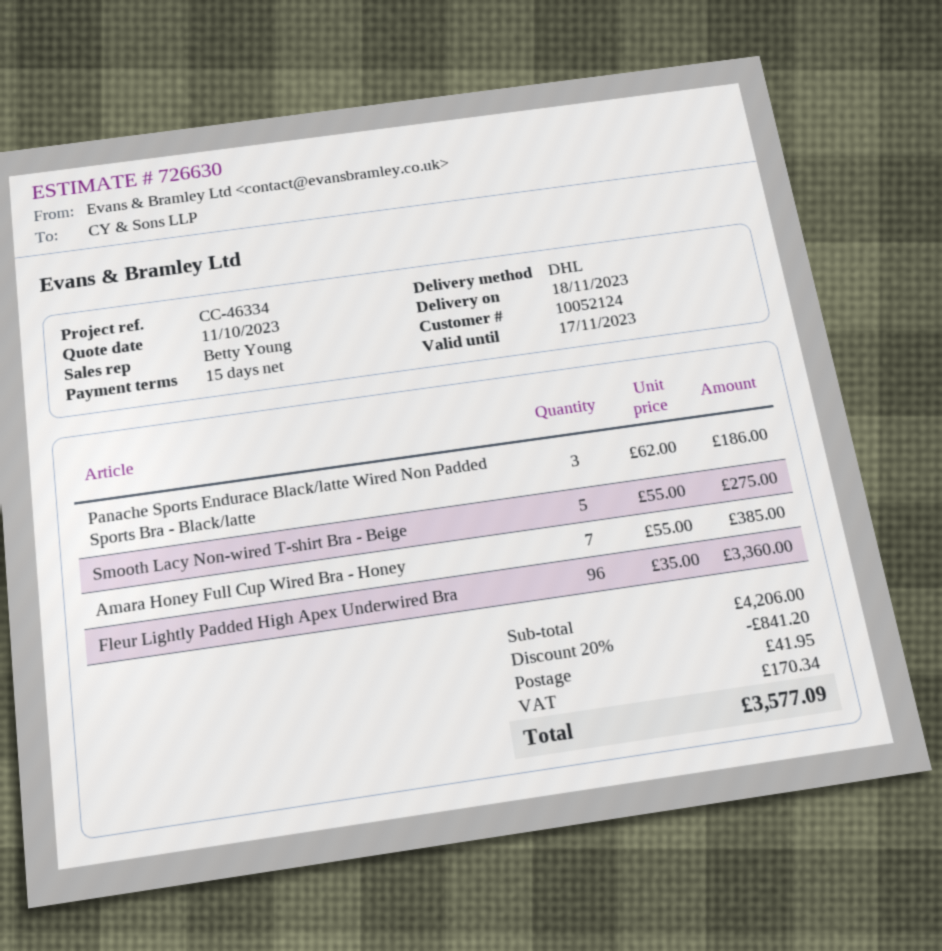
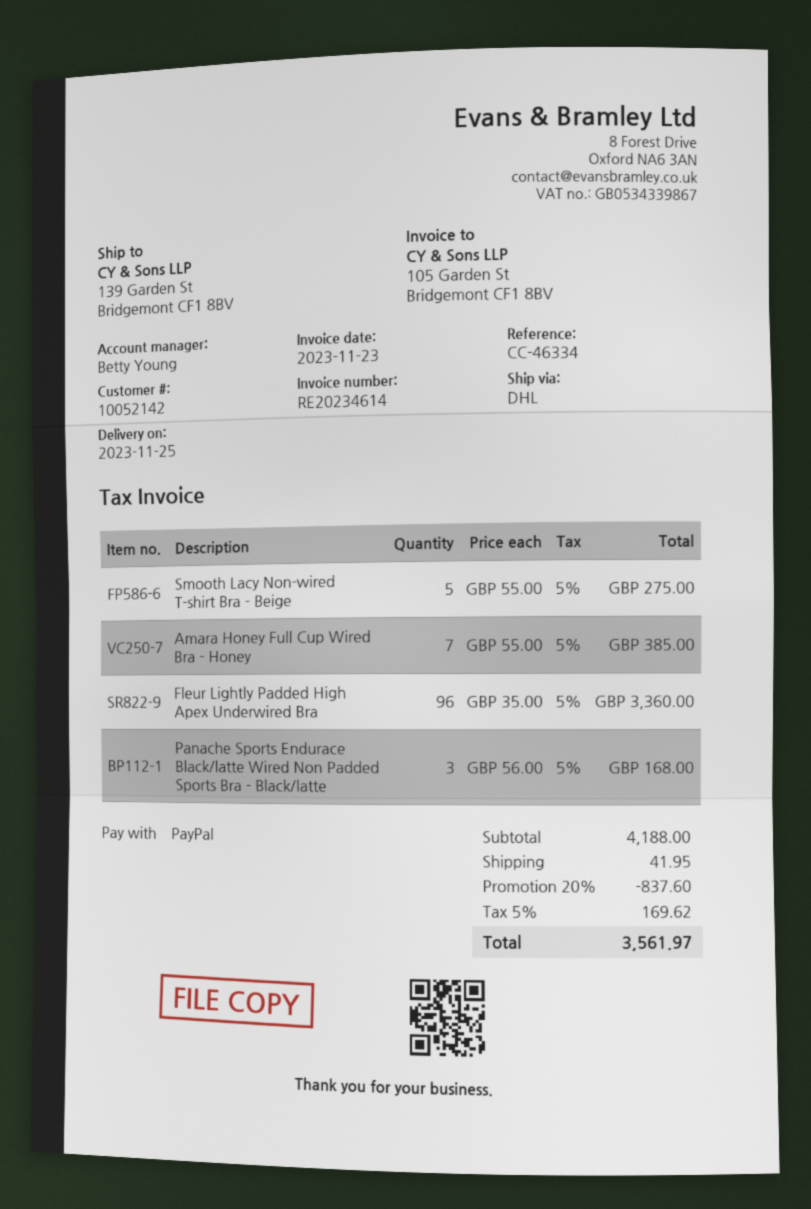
delivery date: 2023-11-18 -> 2023-11-25
customer number: 10052124 -> 10052142
Panache Sports Endurace Black/latte Wired Non Padded Sports Bra - Black/latte: 3 x 62.00 = 186.00 -> 3 x 56.00 = 168.00
subtotal: 4206.00 -> 4188.00
discount: 20% = 841.20 -> 20% = 837.60
tax: 170.34 -> 169.62
total: 3577.09 -> 3561.97

